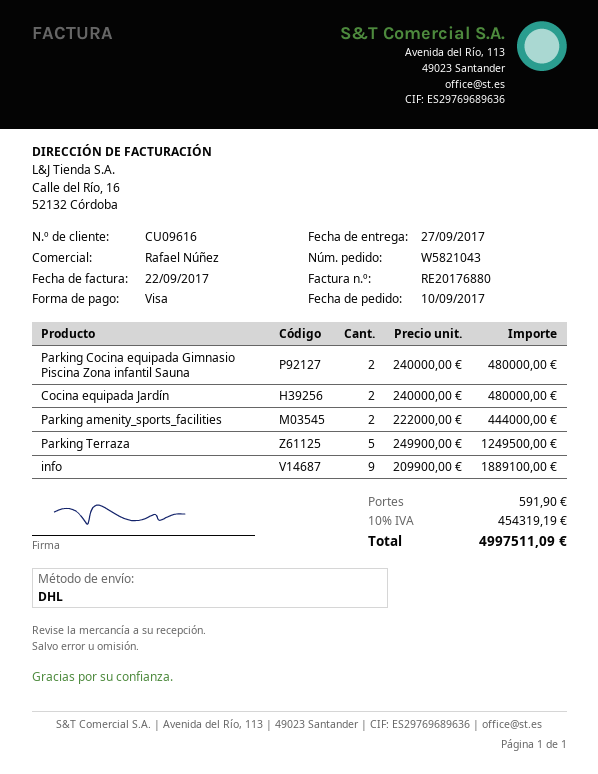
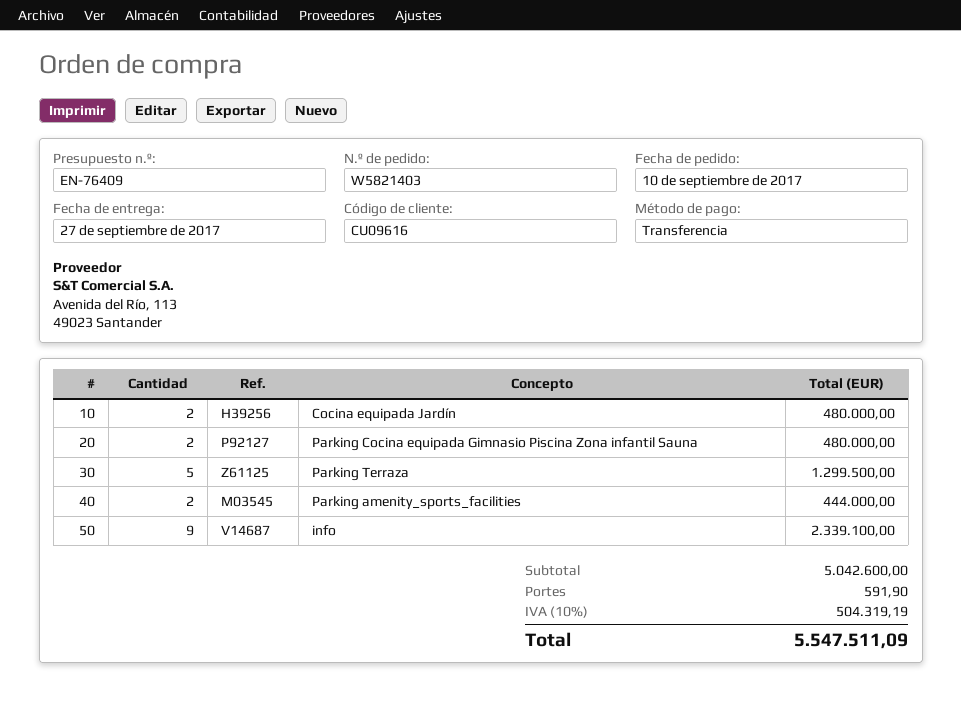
order number: W5821043 -> W5821403
payment method: Visa -> bank transfer
Parking Terraza: 5 for 1249500.00 -> 5 for 1299500.00
info: 9 for 1889100.00 -> 9 for 2339100.00
tax: 10% = 454319.19 -> 10% = 504319.19
total: 4997511.09 -> 5547511.09

